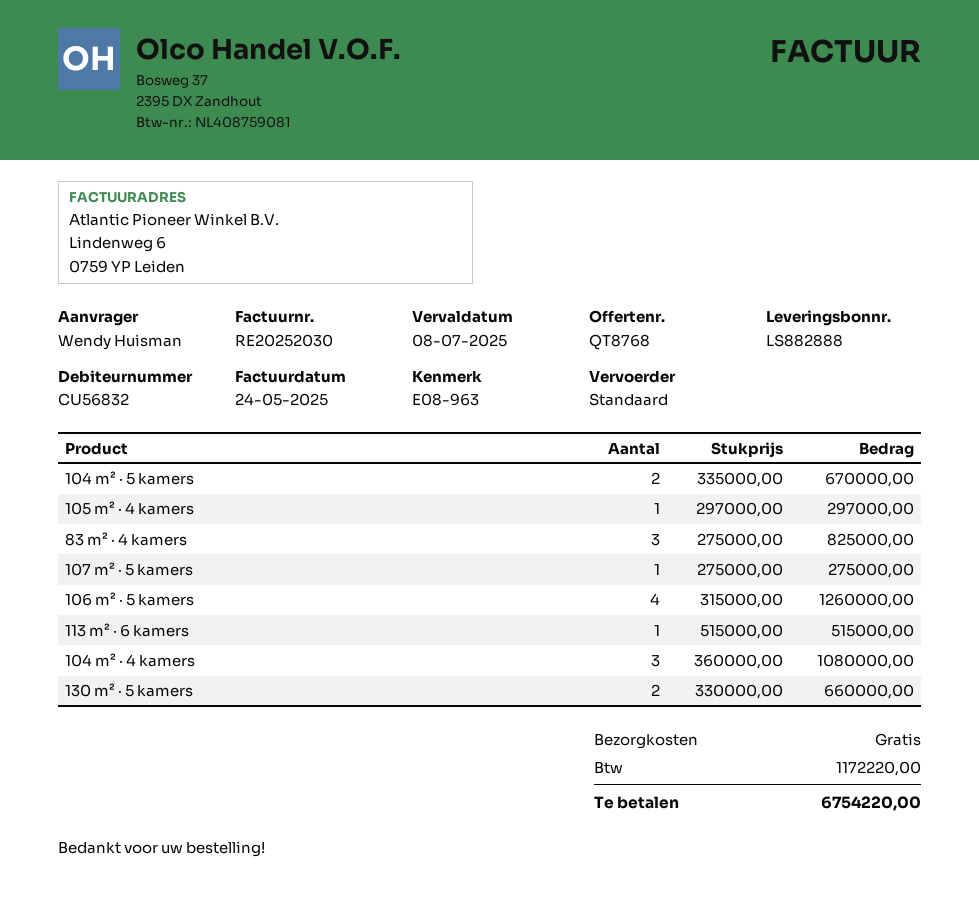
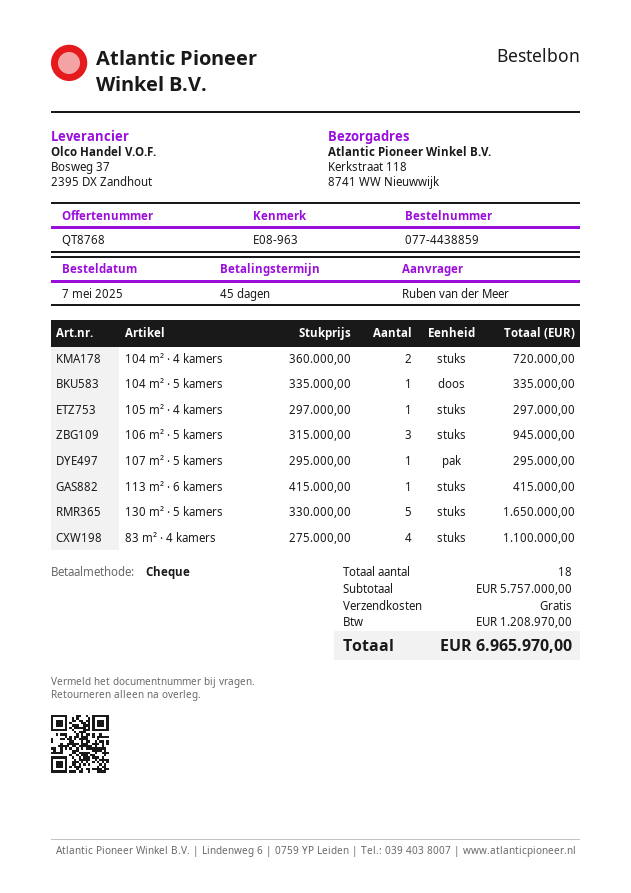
ordered by: Wendy Huisman -> Ruben van der Meer
104 m² · 5 kamers: 2 x 335000.00 = 670000.00 -> 1 x 335000.00 = 335000.00
83 m² · 4 kamers: 3 x 275000.00 = 825000.00 -> 4 x 275000.00 = 1100000.00
107 m² · 5 kamers: 1 x 275000.00 = 275000.00 -> 1 x 295000.00 = 295000.00
106 m² · 5 kamers: 4 x 315000.00 = 1260000.00 -> 3 x 315000.00 = 945000.00
113 m² · 6 kamers: 1 x 515000.00 = 515000.00 -> 1 x 415000.00 = 415000.00
104 m² · 4 kamers: 3 x 360000.00 = 1080000.00 -> 2 x 360000.00 = 720000.00
130 m² · 5 kamers: 2 x 330000.00 = 660000.00 -> 5 x 330000.00 = 1650000.00
tax: 1172220.00 -> 1208970.00
total: 6754220.00 -> 6965970.00

